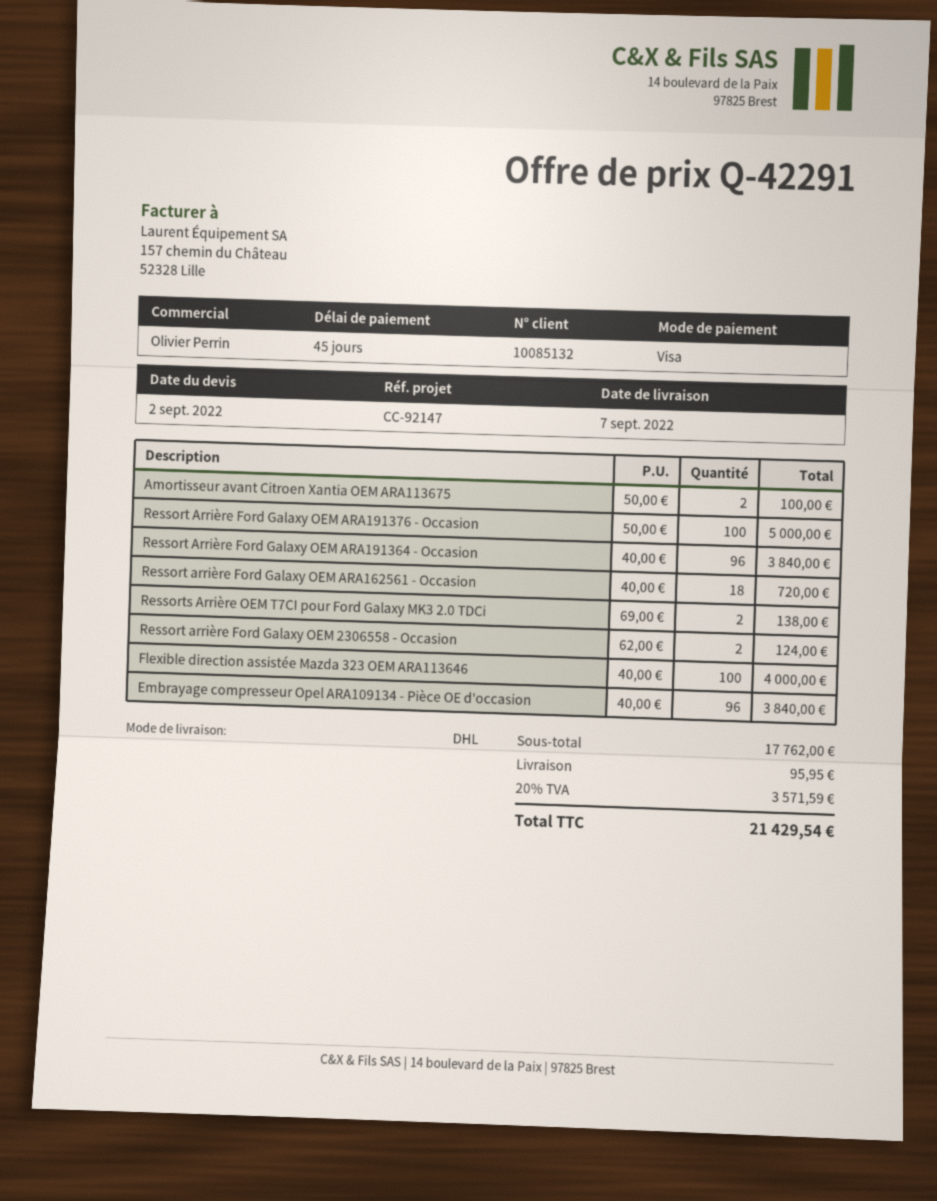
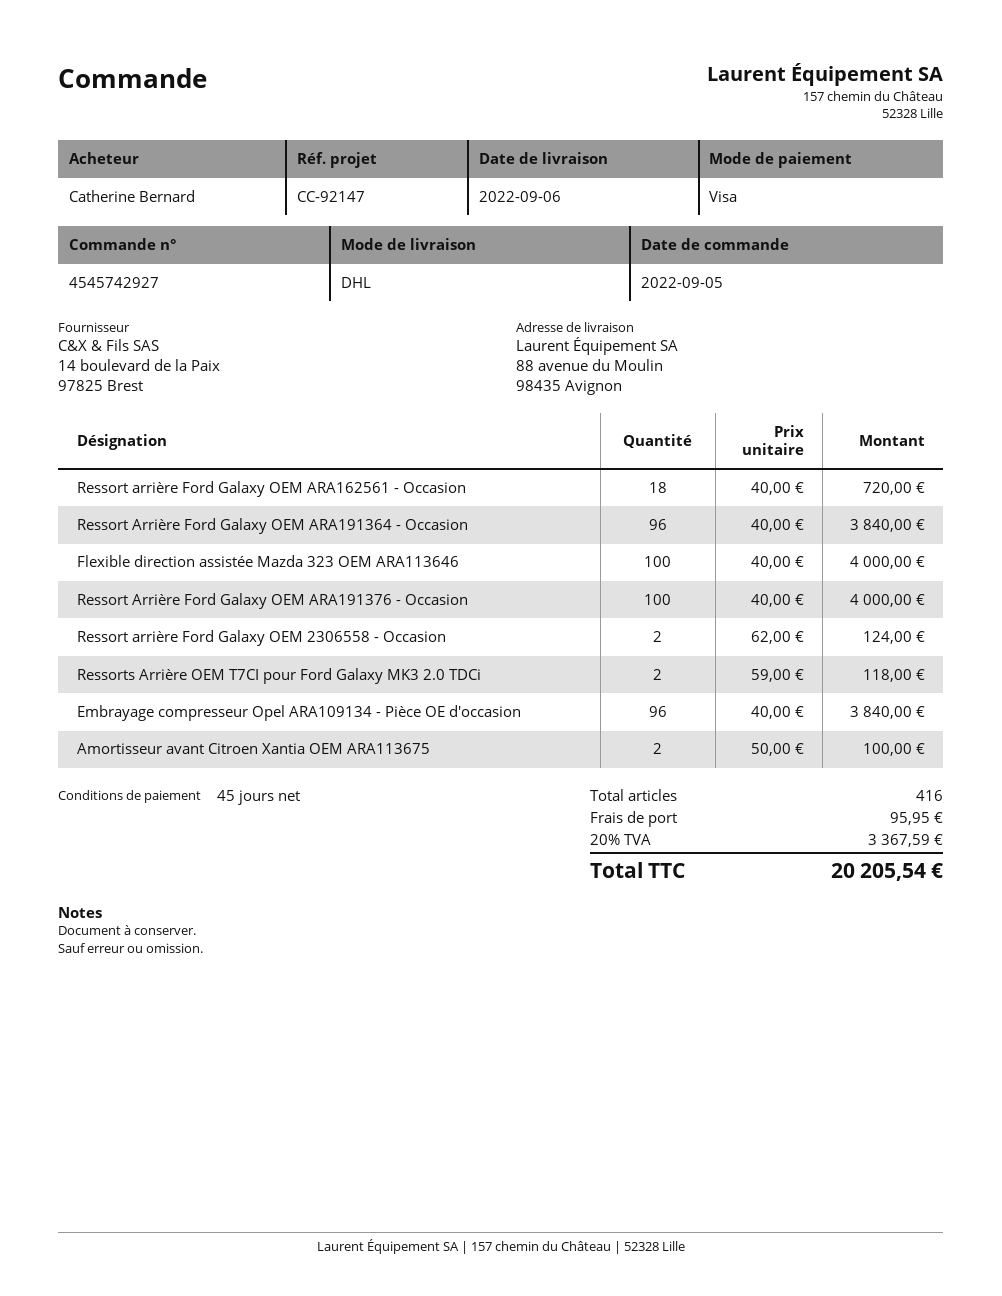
delivery date: 2022-09-07 -> 2022-09-06
Ressort Arrière Ford Galaxy OEM ARA191376 - Occasion: 100 x 50.00 = 5000.00 -> 100 x 40.00 = 4000.00
Ressorts Arrière OEM T7CI pour Ford Galaxy MK3 2.0 TDCi: 2 x 69.00 = 138.00 -> 2 x 59.00 = 118.00
tax: 20% = 3571.59 -> 20% = 3367.59
total: 21429.54 -> 20205.54

